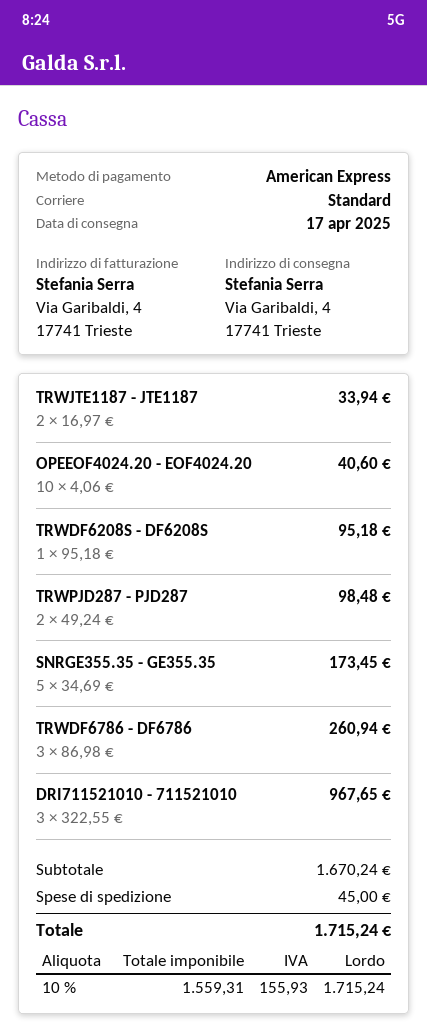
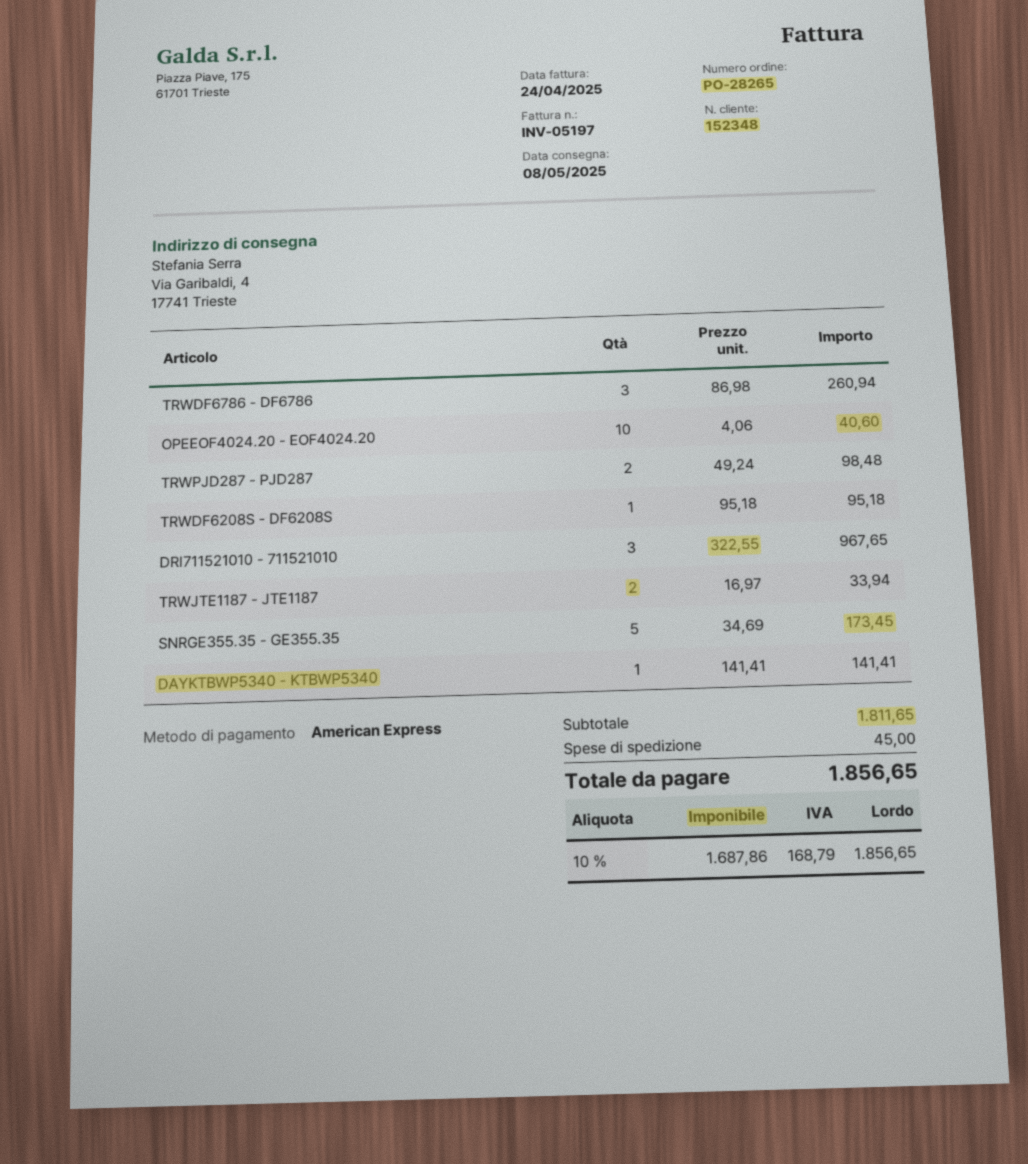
delivery date: 2025-04-17 -> 2025-05-08
DAYKTBWP5340 - KTBWP5340: none -> 1 x 141.41 = 141.41
subtotal: 1670.24 -> 1811.65
net: 1559.31 -> 1687.86
tax: 10% = 155.93 -> 10% = 168.79
total: 1715.24 -> 1856.65

